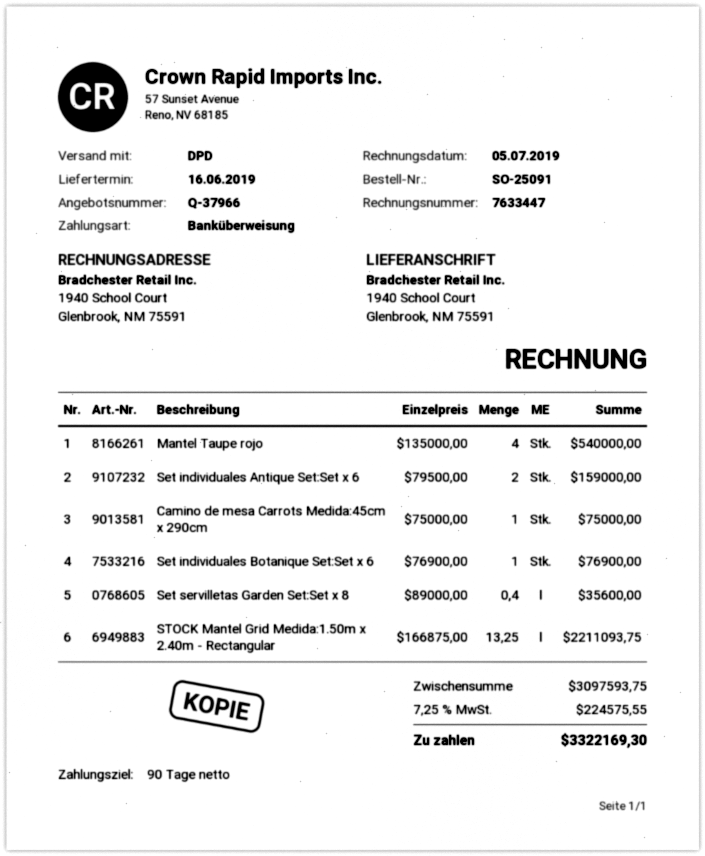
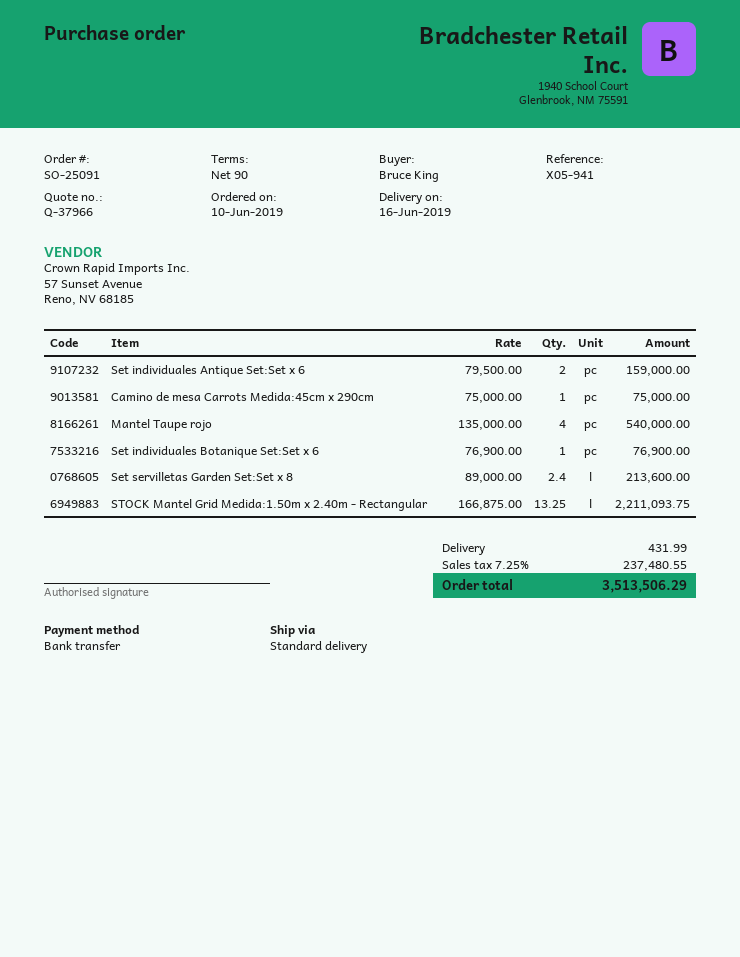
shipping method: DPD -> standard
Set servilletas Garden Set:Set x 8: 0.4 x 89000.00 = 35600.00 -> 2.4 x 89000.00 = 213600.00
shipping: none -> 431.99
tax: 7.25% = 224575.55 -> 7.25% = 237480.55
total: 3322169.30 -> 3513506.29

